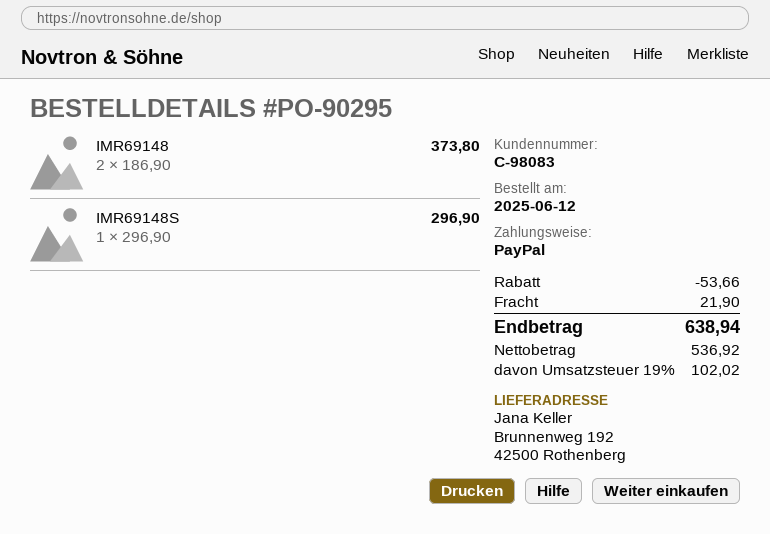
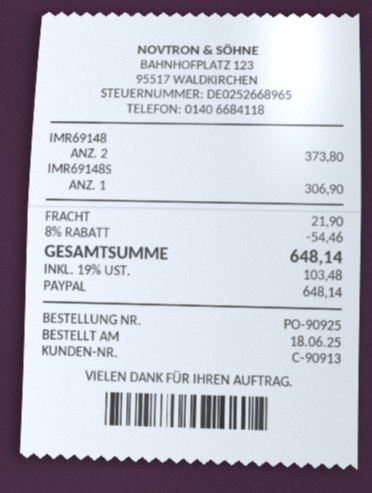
order number: PO-90295 -> PO-90925
order date: 2025-06-12 -> 2025-06-18
customer number: C-98083 -> C-90913
IMR69148S: 1 for 296.90 -> 1 for 306.90
discount: 53.66 -> 54.46
tax: 19% = 102.02 -> 19% = 103.48
total: 638.94 -> 648.14

